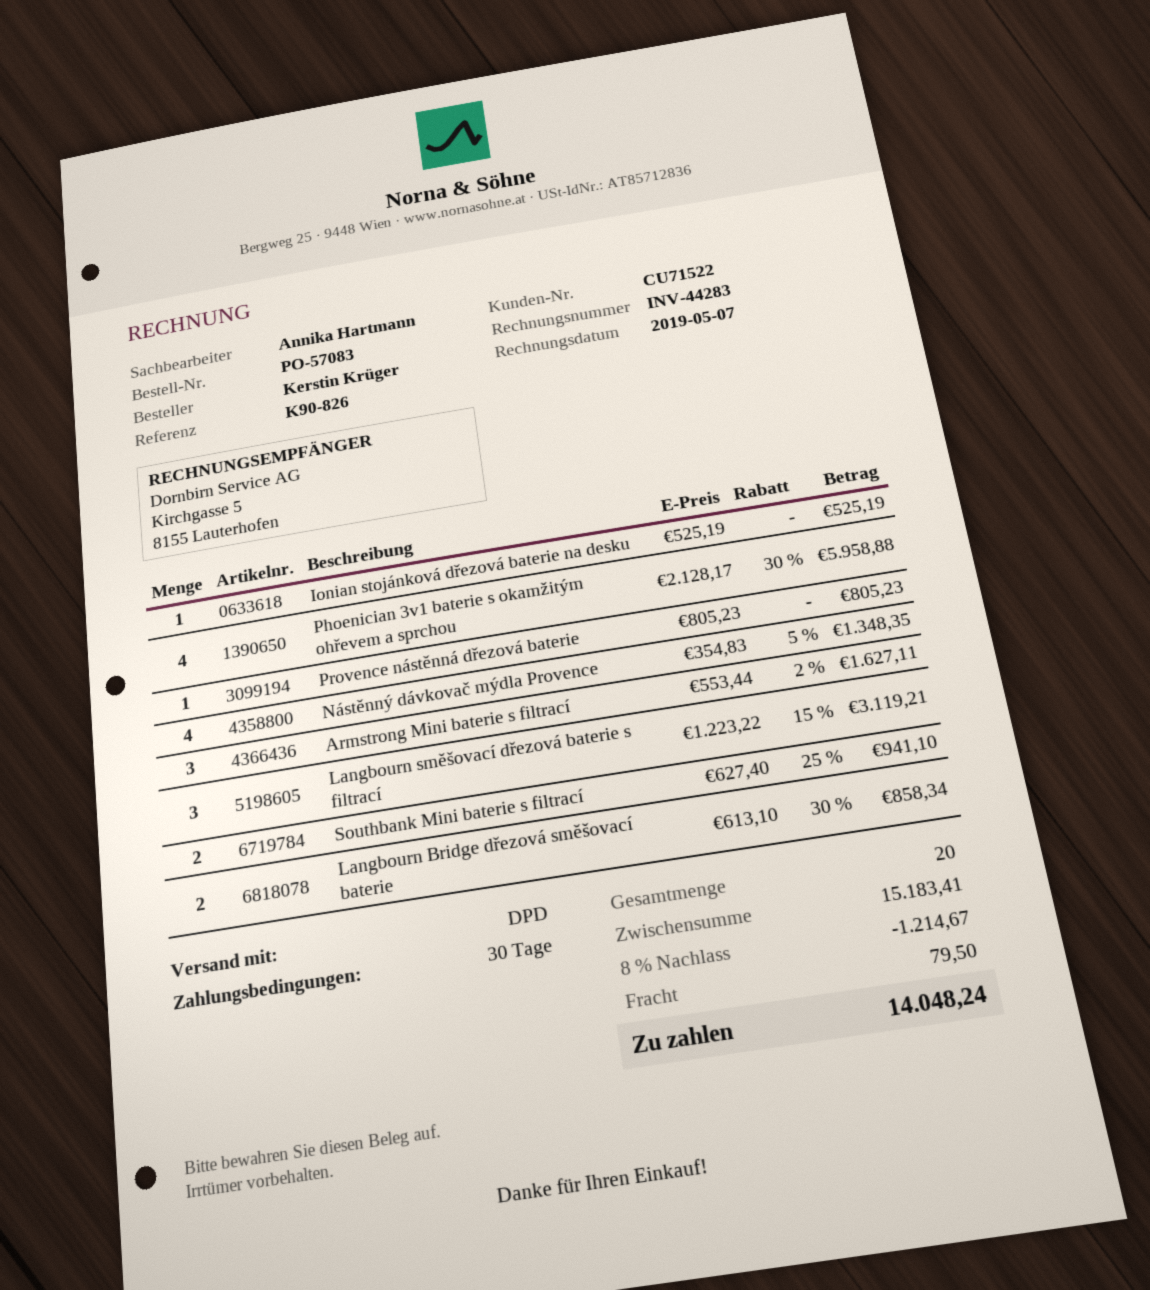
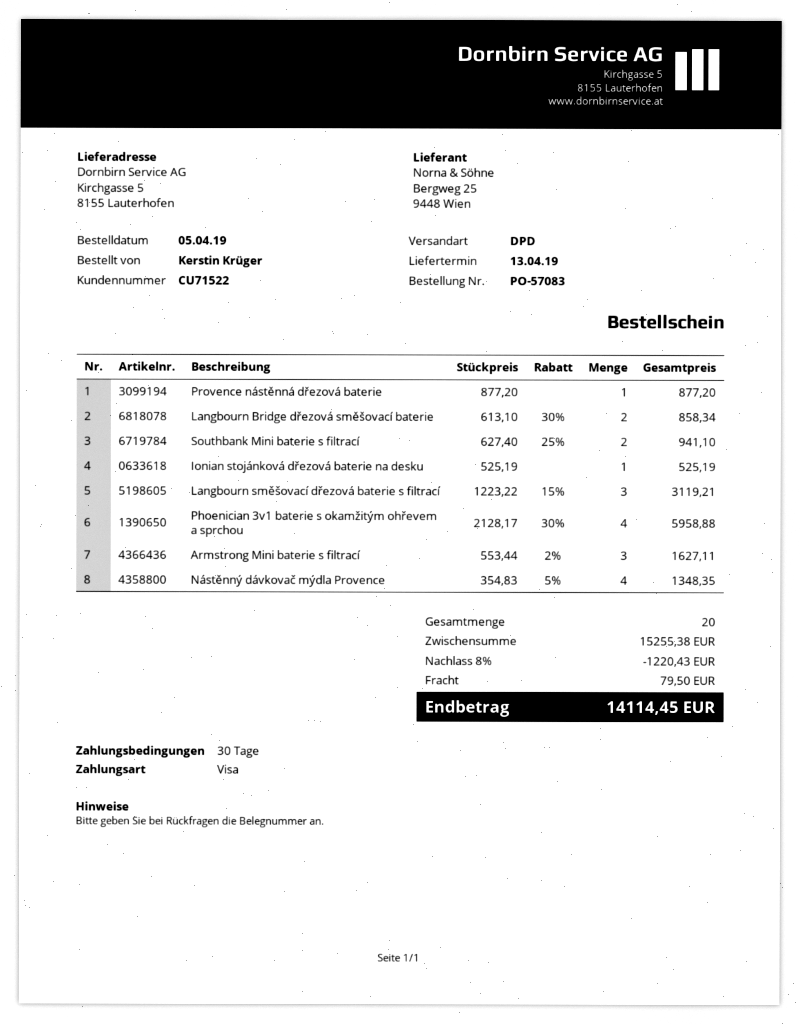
Provence nástěnná dřezová baterie: 1 x 805.23 = 805.23 -> 1 x 877.20 = 877.20
subtotal: 15183.41 -> 15255.38
discount: 8% = 1214.67 -> 8% = 1220.43
total: 14048.24 -> 14114.45

